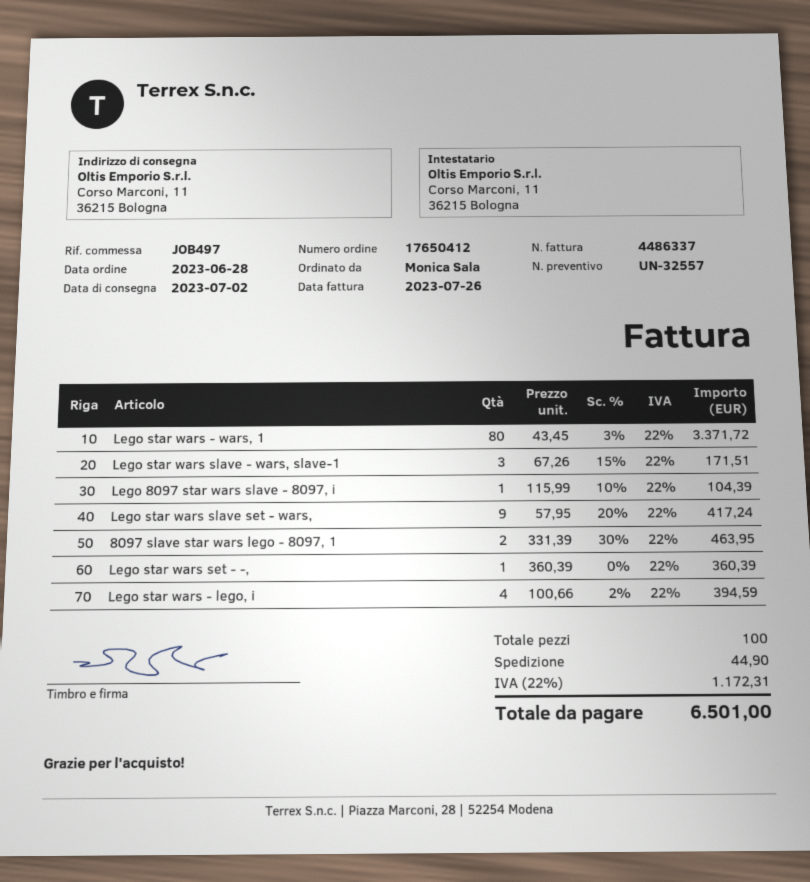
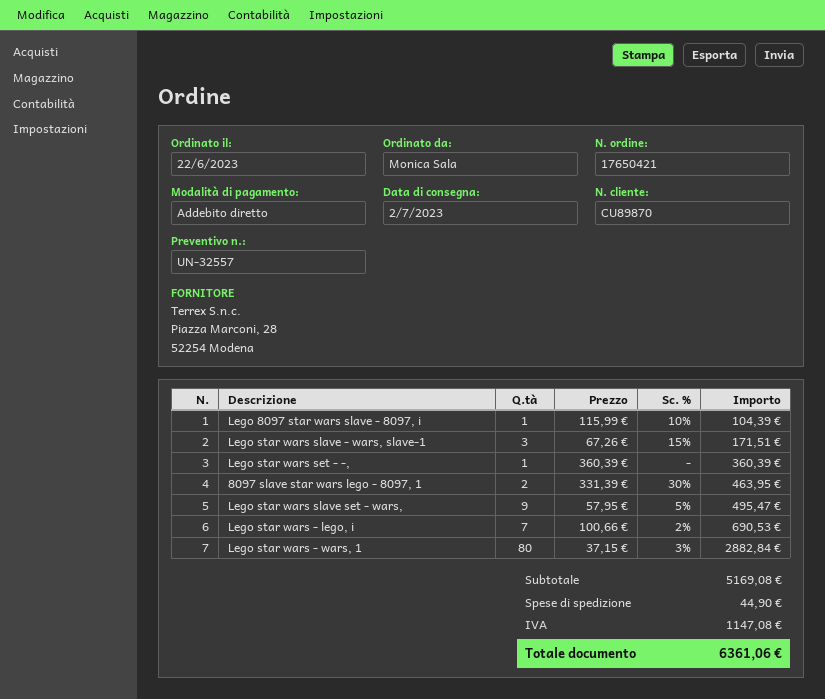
order number: 17650412 -> 17650421
order date: 2023-06-28 -> 2023-06-22
Lego star wars - wars, 1: 80 x 43.45 - 3% = 3371.72 -> 80 x 37.15 - 3% = 2882.84
Lego star wars slave set - wars,: 9 x 57.95 - 20% = 417.24 -> 9 x 57.95 - 5% = 495.47
Lego star wars - lego, i: 4 x 100.66 - 2% = 394.59 -> 7 x 100.66 - 2% = 690.53
tax: 1172.31 -> 1147.08
total: 6501.00 -> 6361.06

